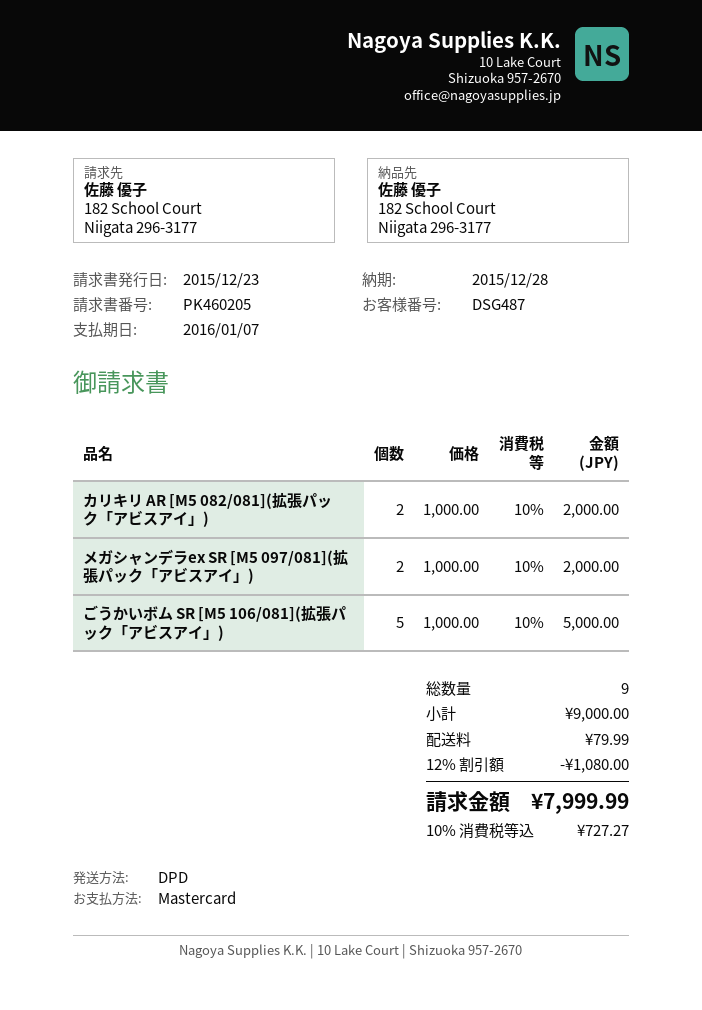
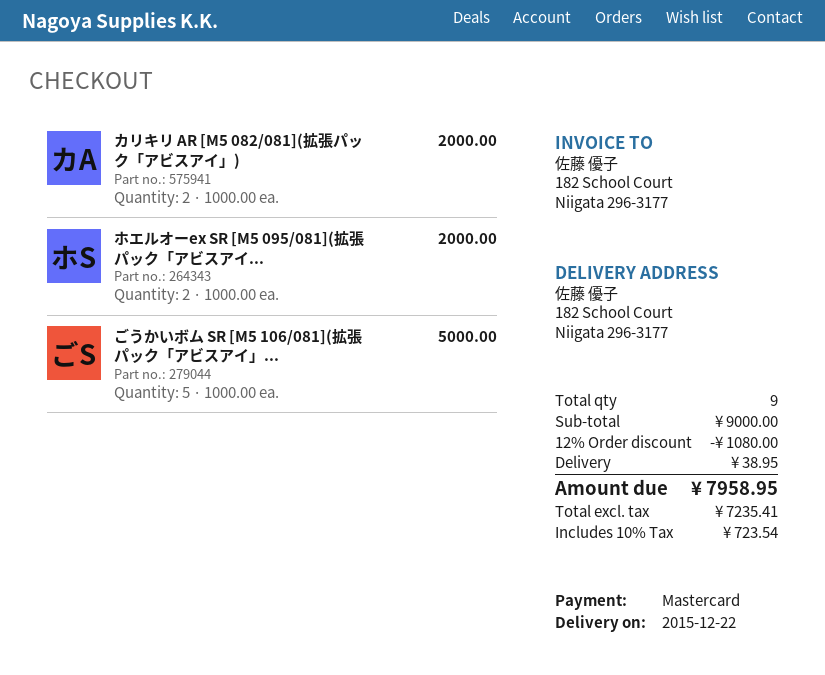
delivery date: 2015-12-28 -> 2015-12-22
メガシャンデラex SR [M5 097/081](拡張パック「アビスアイ」): 2 x 1000.00 = 2000.00 -> none
ホエルオーex SR [M5 095/081](拡張パック「アビスアイ...: none -> 2 x 1000.00 = 2000.00
shipping: 79.99 -> 38.95
tax: 10% = 727.27 -> 10% = 723.54
total: 7999.99 -> 7958.95

